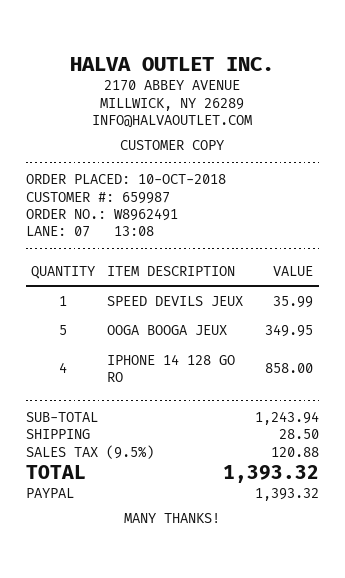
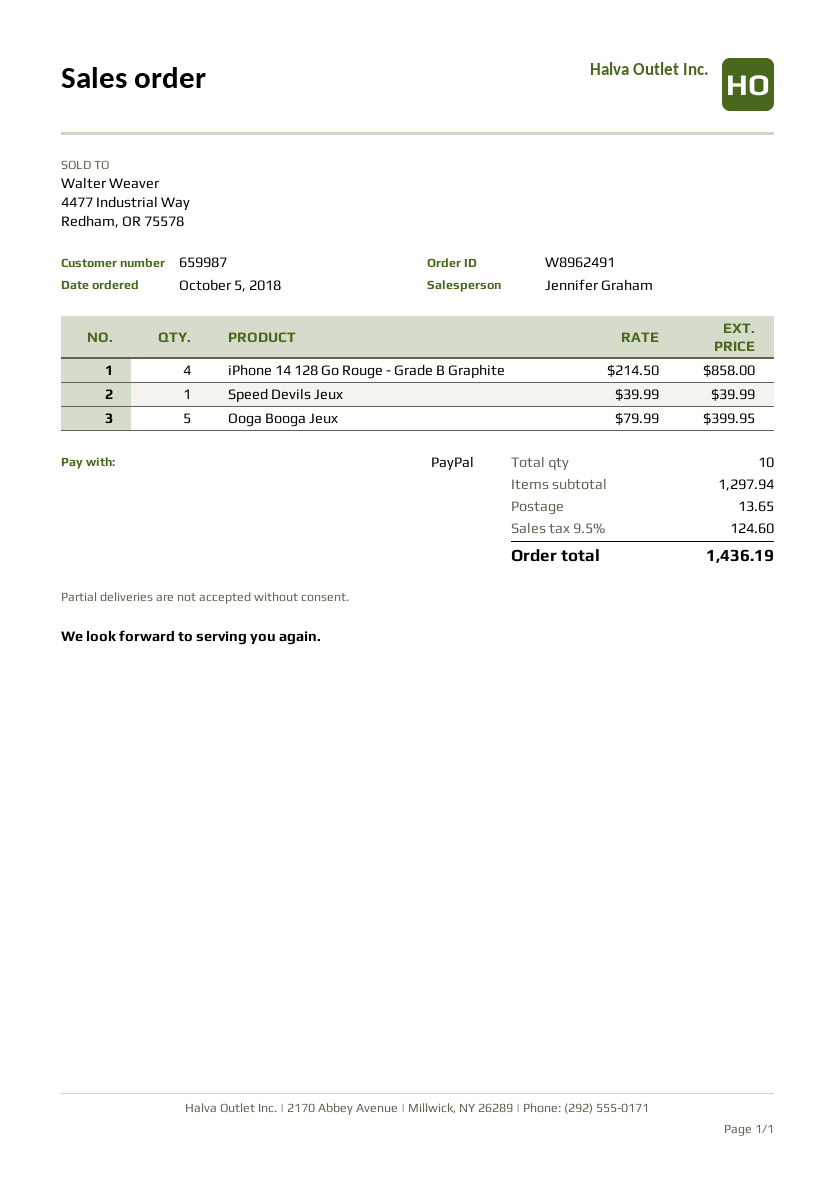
order date: 2018-10-10 -> 2018-10-05
SPEED DEVILS JEUX: 1 for 35.99 -> 1 for 39.99
OOGA BOOGA JEUX: 5 for 349.95 -> 5 for 399.95
subtotal: 1243.94 -> 1297.94
shipping: 28.50 -> 13.65
tax: 9.5% = 120.88 -> 9.5% = 124.60
total: 1393.32 -> 1436.19

